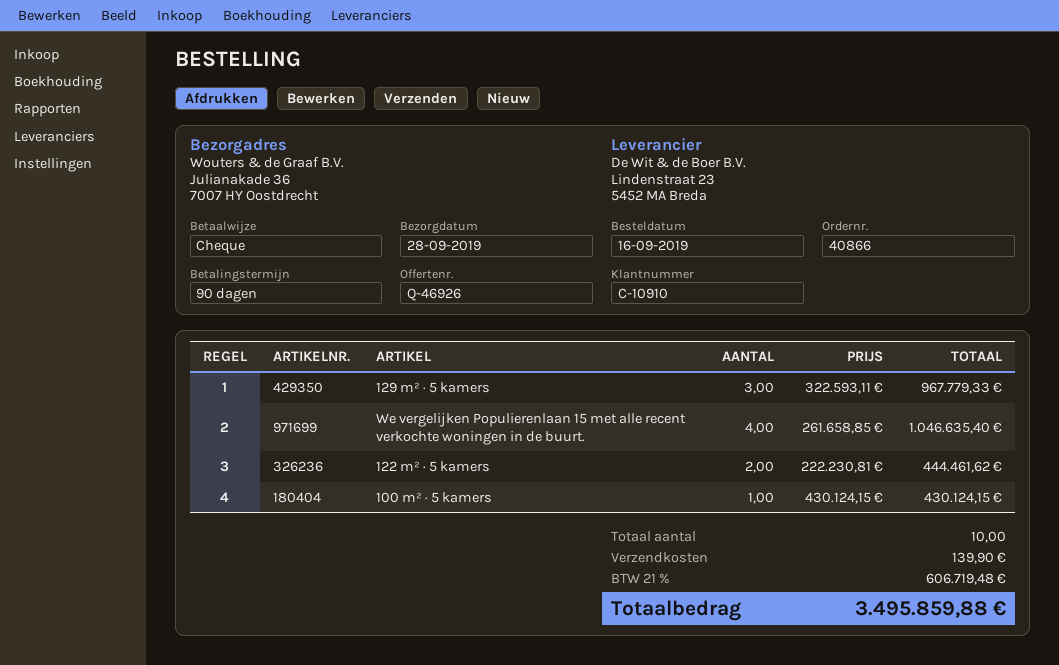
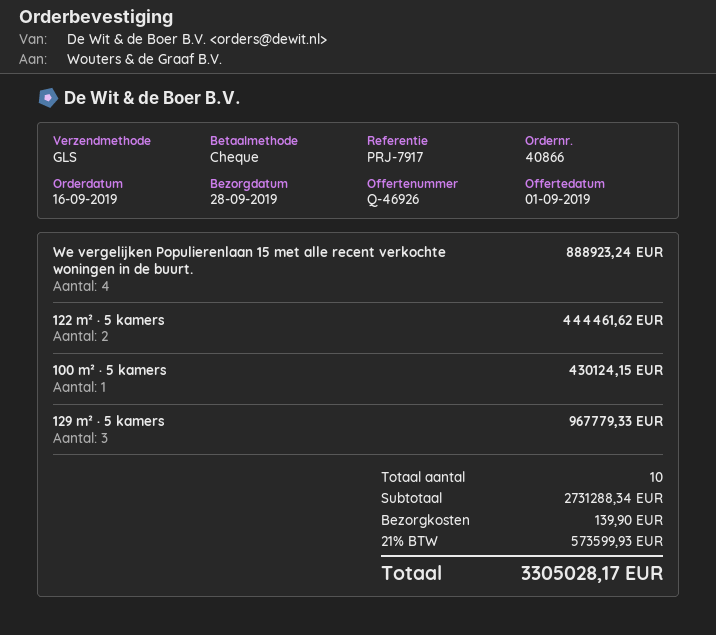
We vergelijken Populierenlaan 15 met alle recent verkochte woningen in de buurt.: 4 for 1046635.40 -> 4 for 888923.24
tax: 21% = 606719.48 -> 21% = 573599.93
total: 3495859.88 -> 3305028.17

